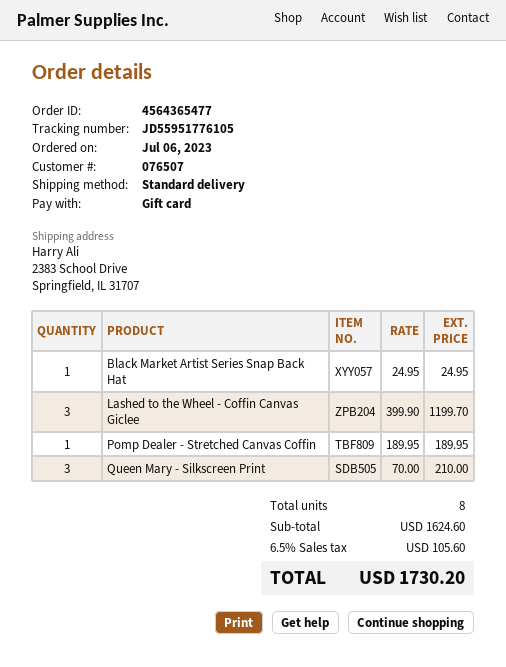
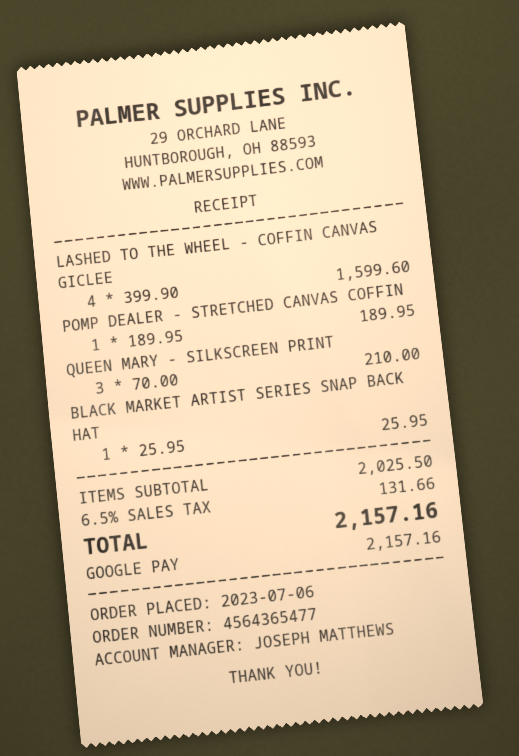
payment method: gift card -> Google Pay
Black Market Artist Series Snap Back Hat: 1 x 24.95 = 24.95 -> 1 x 25.95 = 25.95
Lashed to the Wheel - Coffin Canvas Giclee: 3 x 399.90 = 1199.70 -> 4 x 399.90 = 1599.60
subtotal: 1624.60 -> 2025.50
tax: 6.5% = 105.60 -> 6.5% = 131.66
total: 1730.20 -> 2157.16

